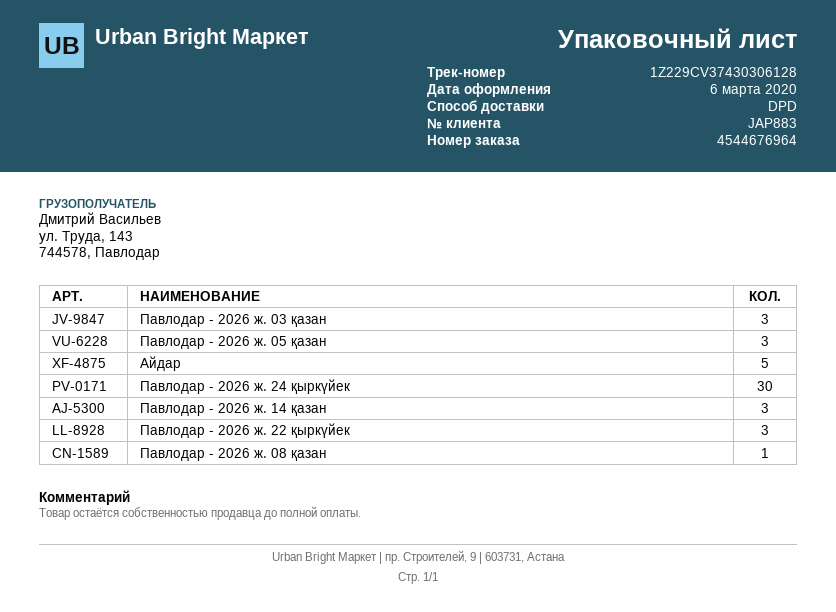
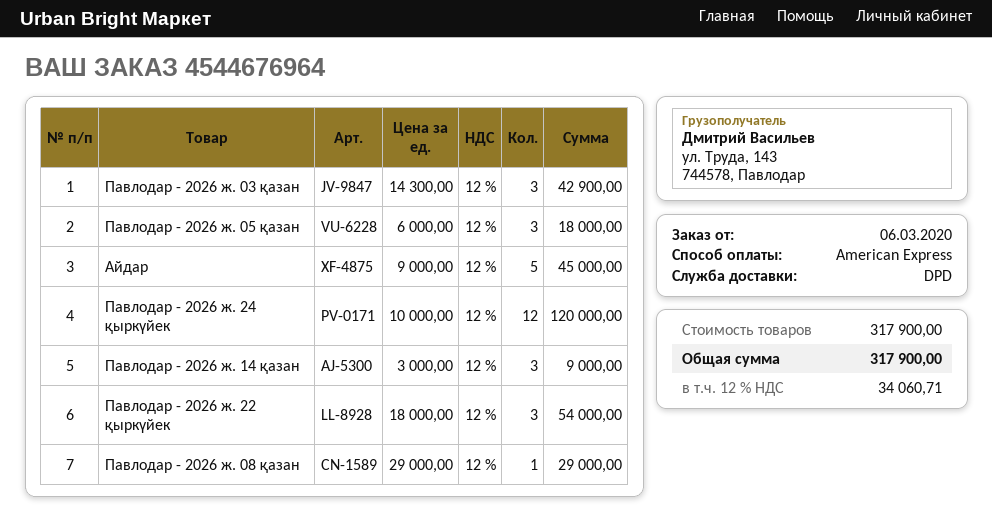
Павлодар - 2026 ж. 24 қыркүйек: 30 -> 12

